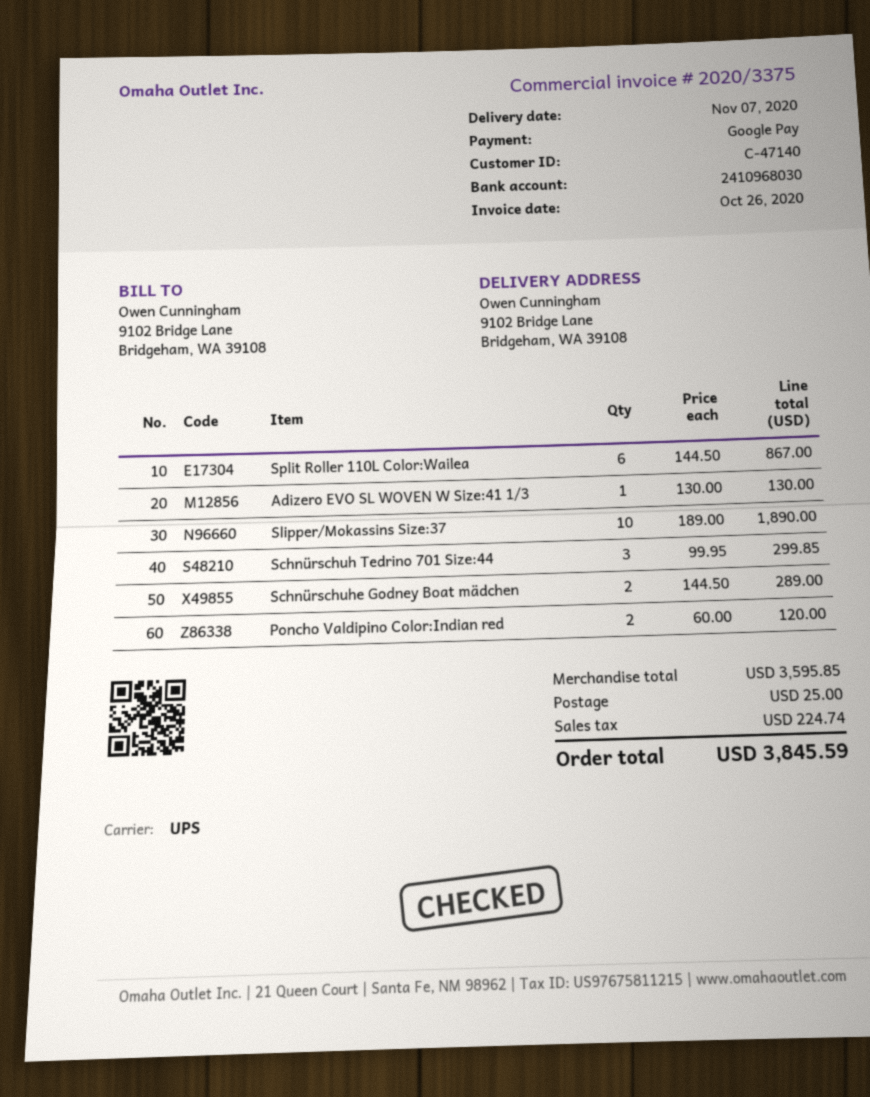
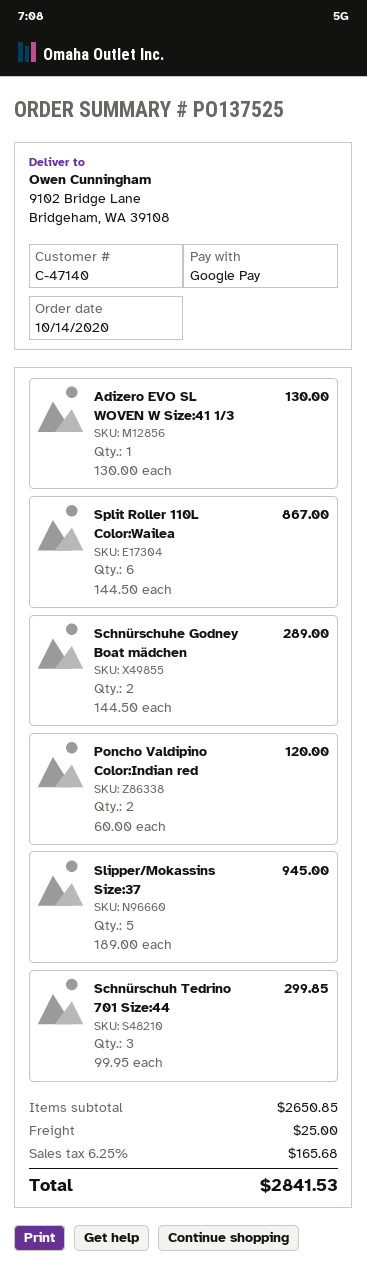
Slipper/Mokassins Size:37: 10 x 189.00 = 1890.00 -> 5 x 189.00 = 945.00
subtotal: 3595.85 -> 2650.85
tax: 224.74 -> 165.68
total: 3845.59 -> 2841.53

